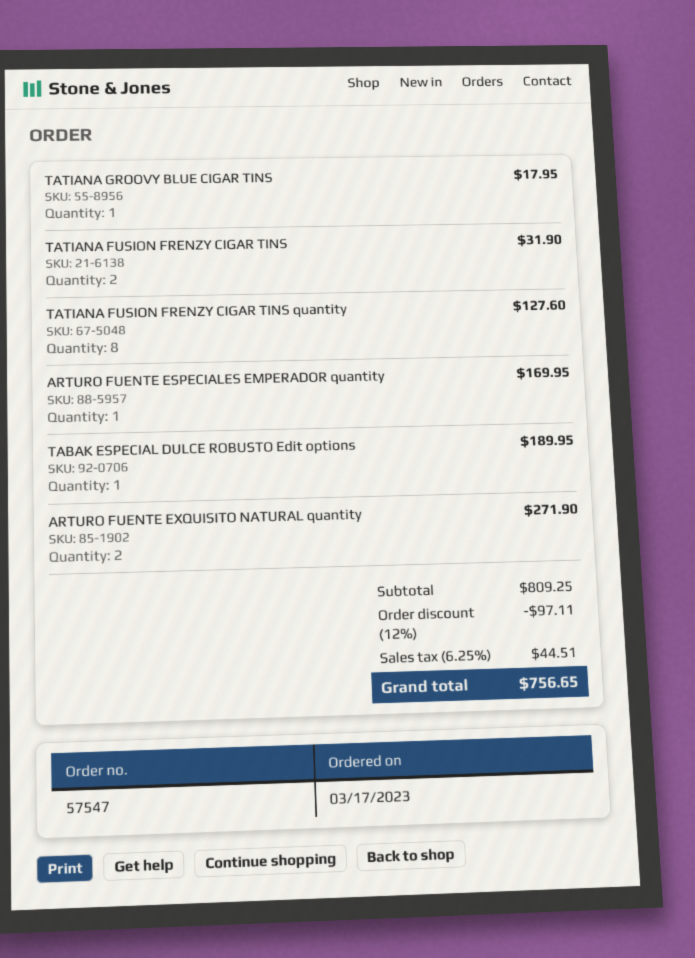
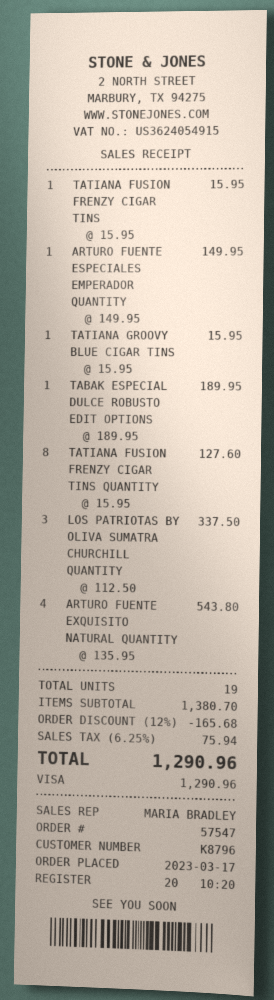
TATIANA GROOVY BLUE CIGAR TINS: 1 for 17.95 -> 1 for 15.95
TATIANA FUSION FRENZY CIGAR TINS: 2 for 31.90 -> 1 for 15.95
ARTURO FUENTE ESPECIALES EMPERADOR quantity: 1 for 169.95 -> 1 for 149.95
ARTURO FUENTE EXQUISITO NATURAL quantity: 2 for 271.90 -> 4 for 543.80
LOS PATRIOTAS BY OLIVA SUMATRA CHURCHILL QUANTITY: none -> 3 for 337.50
subtotal: 809.25 -> 1380.70
discount: 12% = 97.11 -> 12% = 165.68
tax: 6.25% = 44.51 -> 6.25% = 75.94
total: 756.65 -> 1290.96

